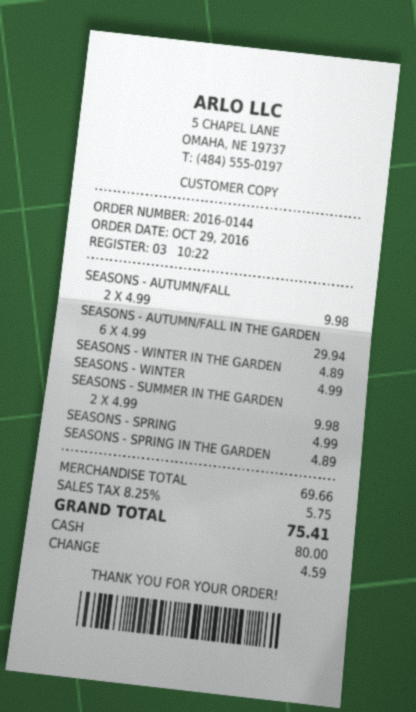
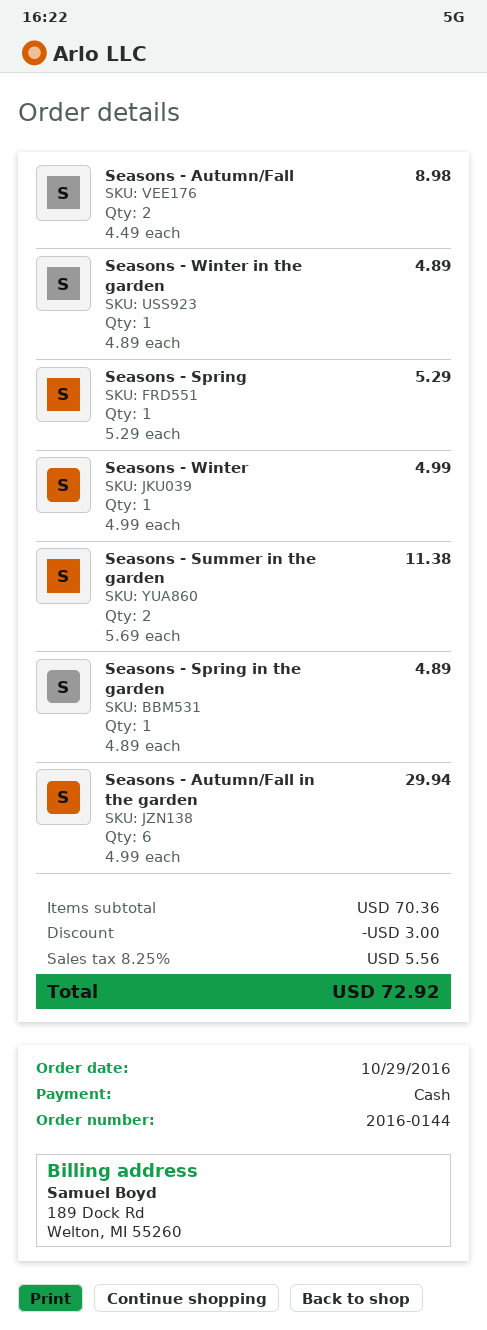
SEASONS - AUTUMN/FALL: 2 x 4.99 = 9.98 -> 2 x 4.49 = 8.98
SEASONS - SUMMER IN THE GARDEN: 2 x 4.99 = 9.98 -> 2 x 5.69 = 11.38
SEASONS - SPRING: 1 x 4.99 = 4.99 -> 1 x 5.29 = 5.29
subtotal: 69.66 -> 70.36
discount: none -> 3.00
tax: 8.25% = 5.75 -> 8.25% = 5.56
total: 75.41 -> 72.92

